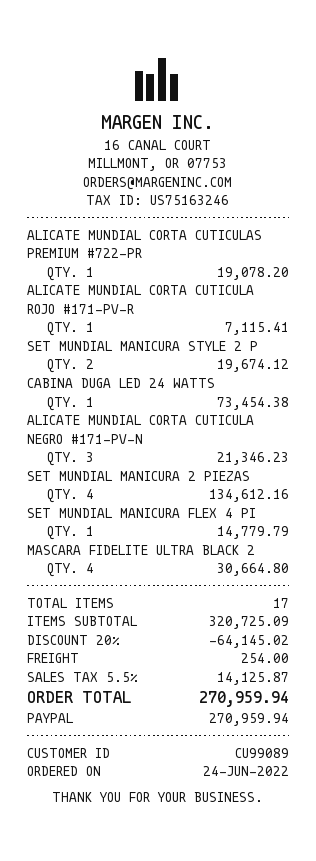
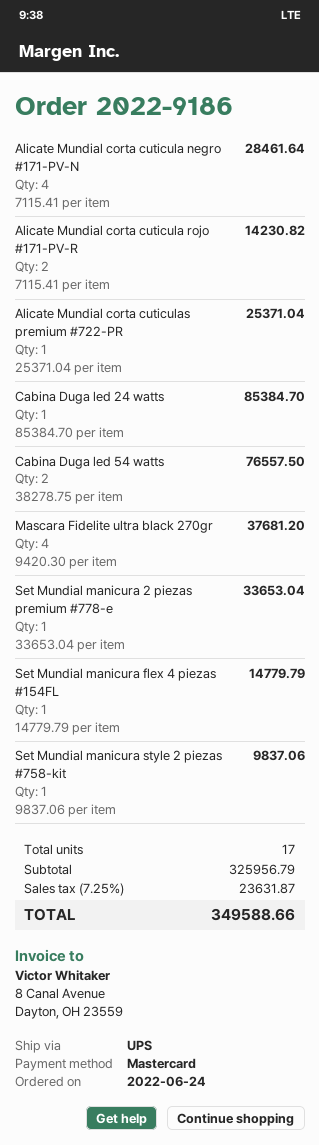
payment method: PayPal -> Mastercard
ALICATE MUNDIAL CORTA CUTICULAS PREMIUM #722-PR: 1 for 19078.20 -> 1 for 25371.04
ALICATE MUNDIAL CORTA CUTICULA ROJO #171-PV-R: 1 for 7115.41 -> 2 for 14230.82
SET MUNDIAL MANICURA STYLE 2 P: 2 for 19674.12 -> 1 for 9837.06
CABINA DUGA LED 24 WATTS: 1 for 73454.38 -> 1 for 85384.70
ALICATE MUNDIAL CORTA CUTICULA NEGRO #171-PV-N: 3 for 21346.23 -> 4 for 28461.64
SET MUNDIAL MANICURA 2 PIEZAS: 4 for 134612.16 -> 1 for 33653.04
MASCARA FIDELITE ULTRA BLACK 2: 4 for 30664.80 -> 4 for 37681.20
Cabina Duga led 54 watts: none -> 2 for 76557.50
subtotal: 320725.09 -> 325956.79
discount: 20% = 64145.02 -> none
shipping: 254.00 -> none
tax: 5.5% = 14125.87 -> 7.25% = 23631.87
total: 270959.94 -> 349588.66

